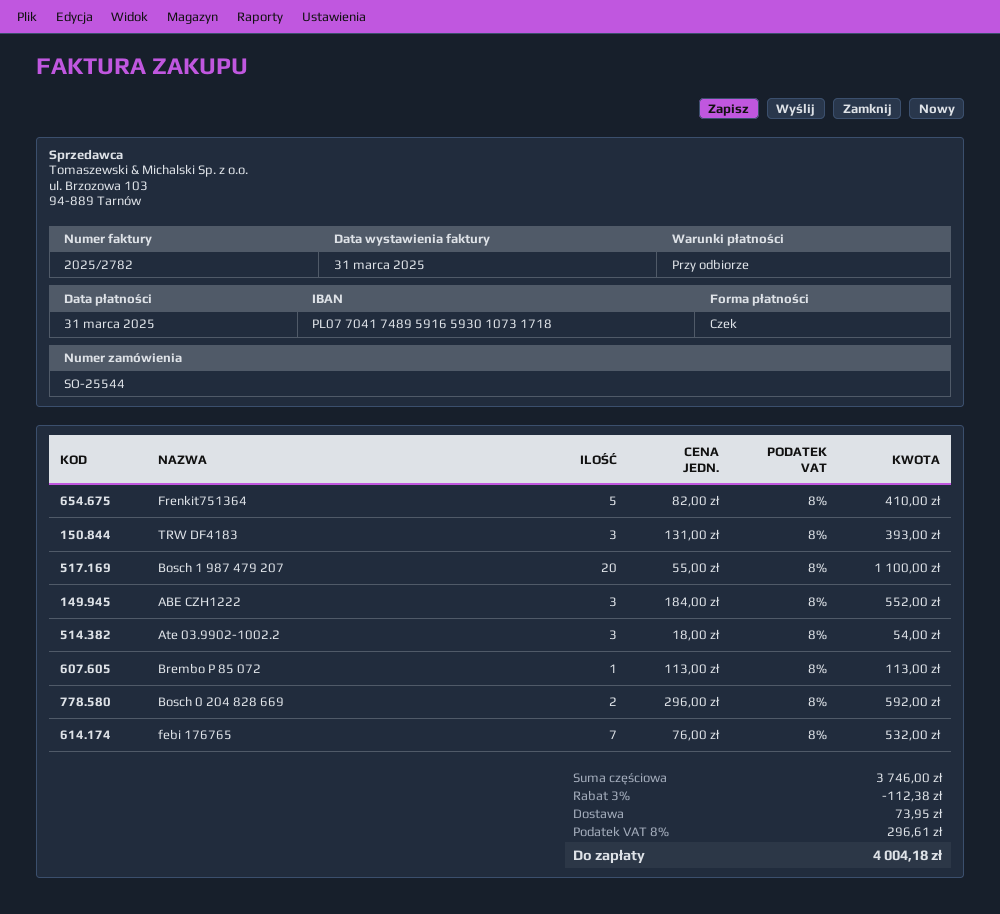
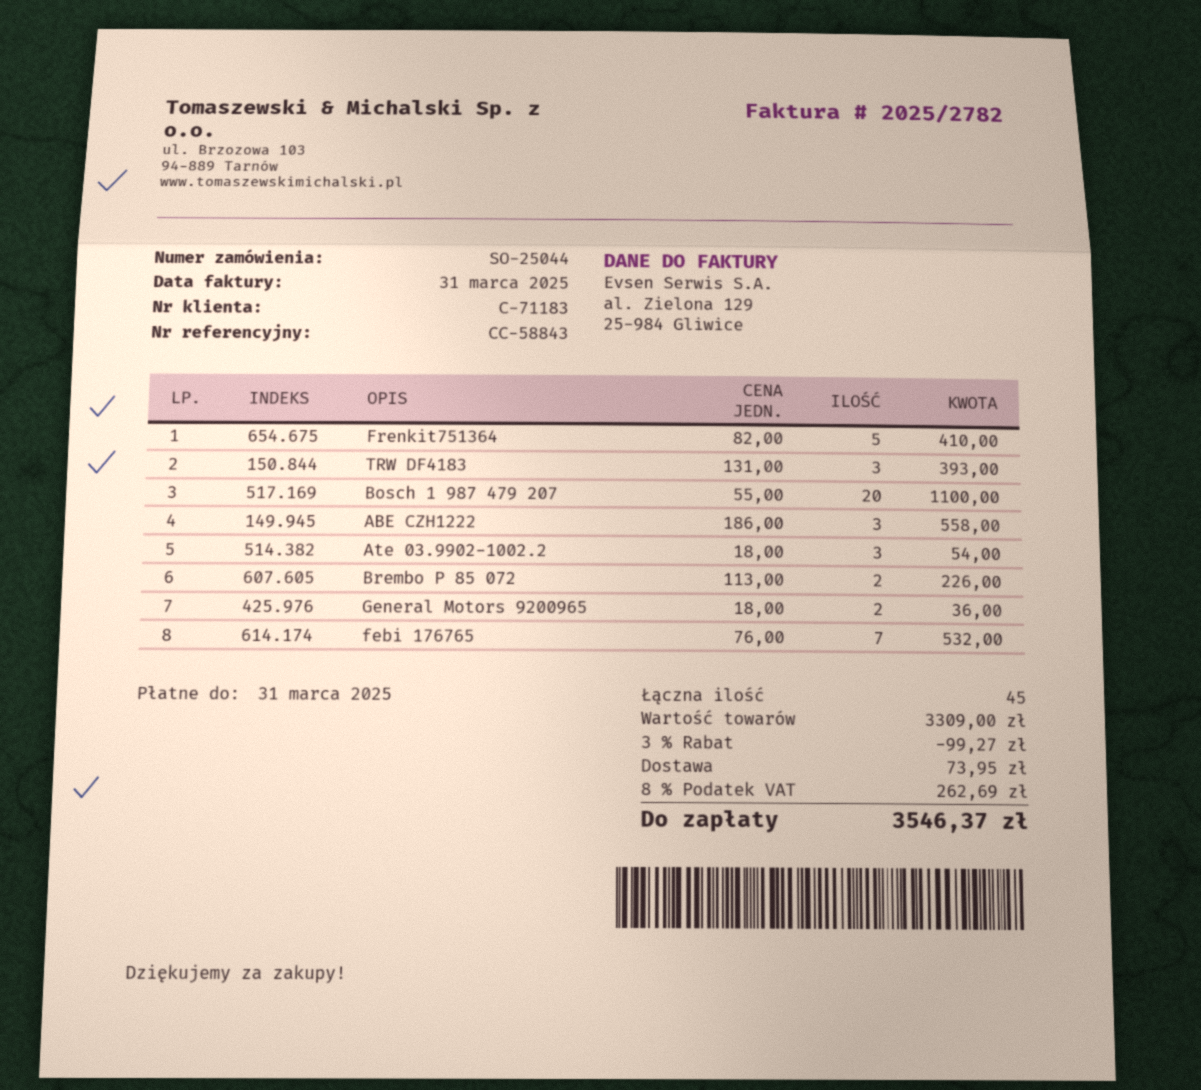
order number: SO-25544 -> SO-25044
ABE CZH1222: 3 x 184.00 = 552.00 -> 3 x 186.00 = 558.00
Brembo P 85 072: 1 x 113.00 = 113.00 -> 2 x 113.00 = 226.00
Bosch 0 204 828 669: 2 x 296.00 = 592.00 -> none
General Motors 9200965: none -> 2 x 18.00 = 36.00
subtotal: 3746.00 -> 3309.00
discount: 3% = 112.38 -> 3% = 99.27
tax: 8% = 296.61 -> 8% = 262.69
total: 4004.18 -> 3546.37

